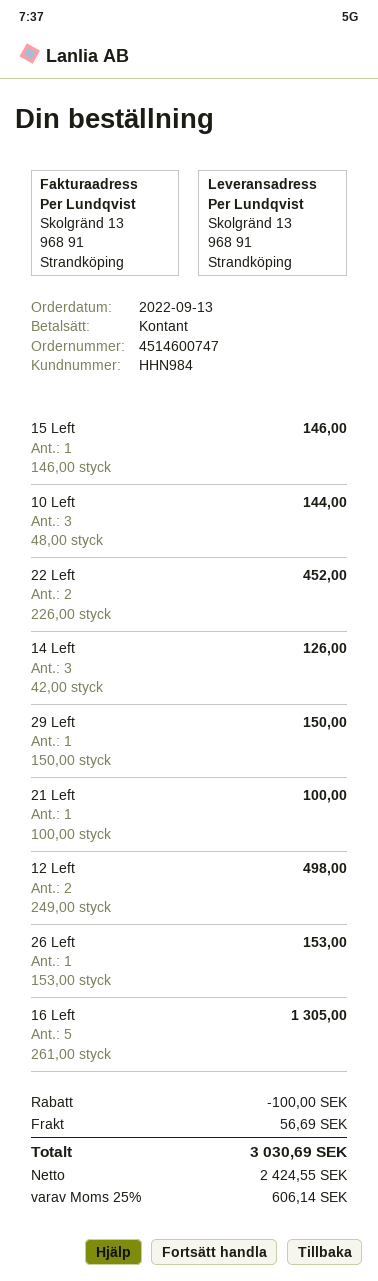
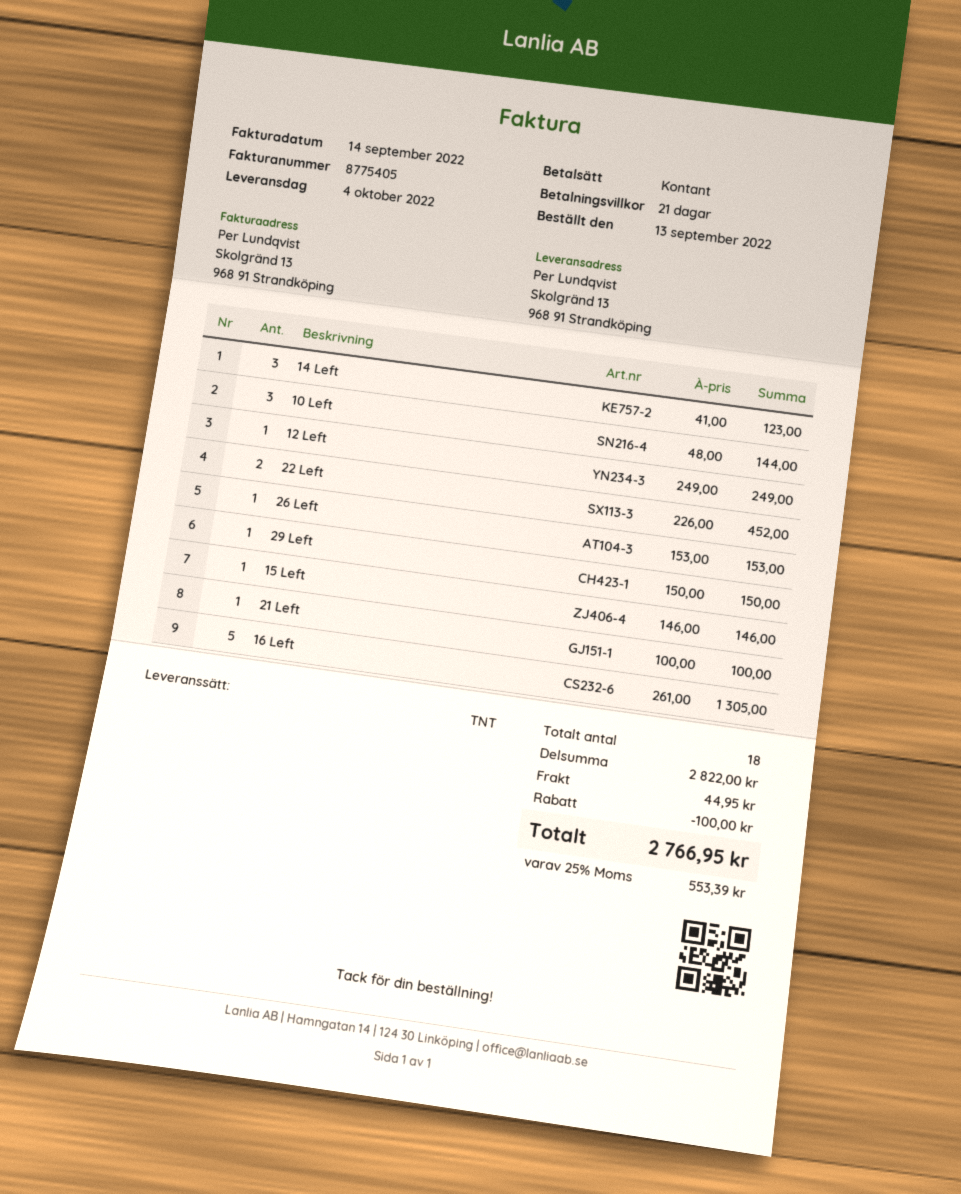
14 Left: 3 x 42.00 = 126.00 -> 3 x 41.00 = 123.00
12 Left: 2 x 249.00 = 498.00 -> 1 x 249.00 = 249.00
shipping: 56.69 -> 44.95
tax: 25% = 606.14 -> 25% = 553.39
total: 3030.69 -> 2766.95

